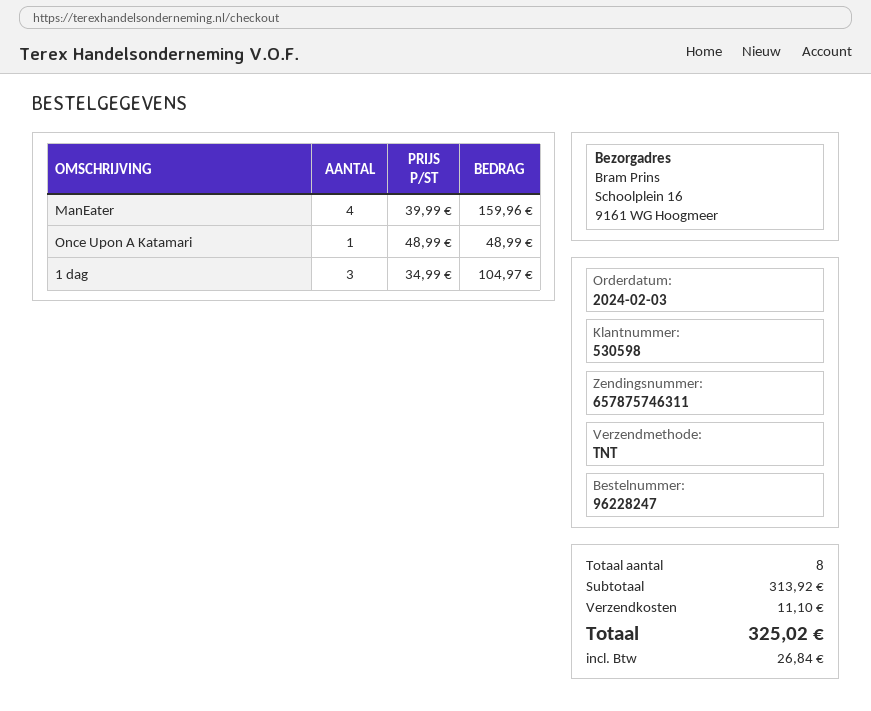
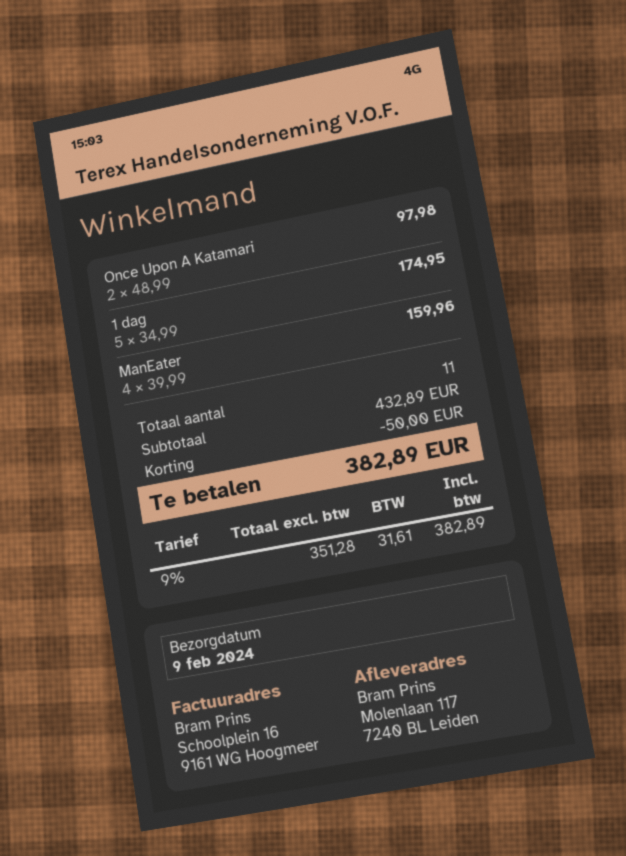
ship to: Schoolplein 16, 9161 WG Hoogmeer -> Molenlaan 117, 7240 BL Leiden
Once Upon A Katamari: 1 x 48.99 = 48.99 -> 2 x 48.99 = 97.98
1 dag: 3 x 34.99 = 104.97 -> 5 x 34.99 = 174.95
total quantity: 8 -> 11
subtotal: 313.92 -> 432.89
discount: none -> 50.00
shipping: 11.10 -> none
tax: 26.84 -> 31.61
total: 325.02 -> 382.89

